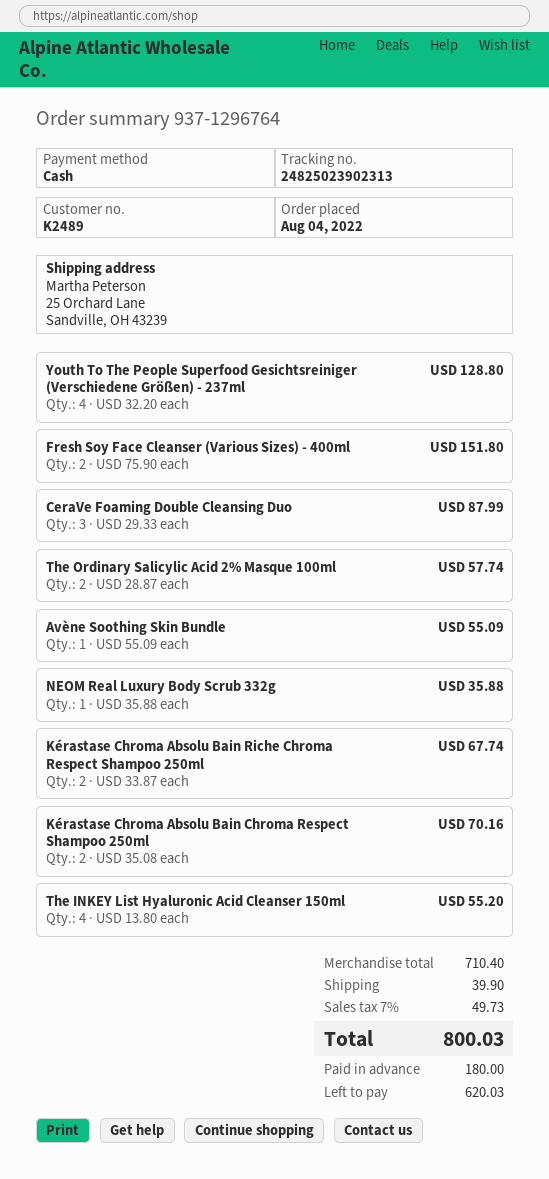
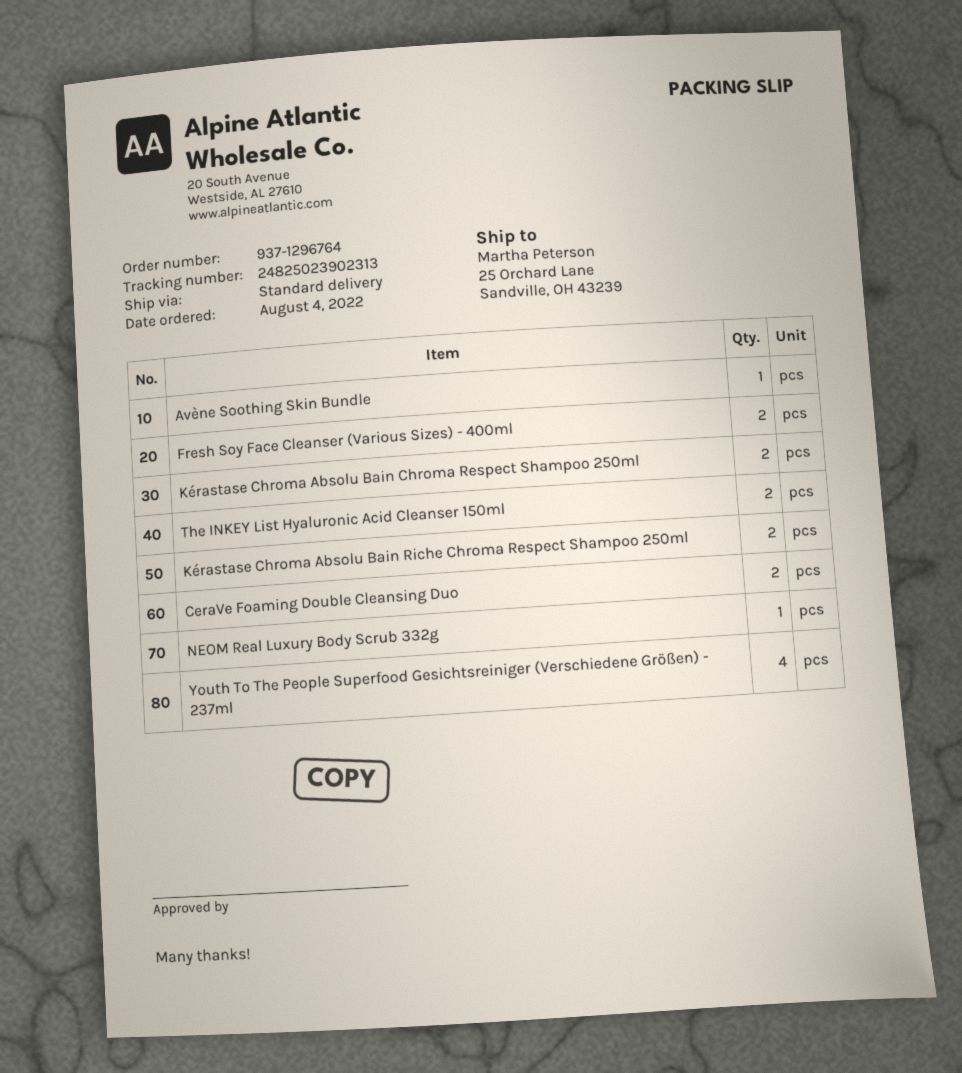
CeraVe Foaming Double Cleansing Duo: 3 -> 2
The Ordinary Salicylic Acid 2% Masque 100ml: 2 -> none
The INKEY List Hyaluronic Acid Cleanser 150ml: 4 -> 2

